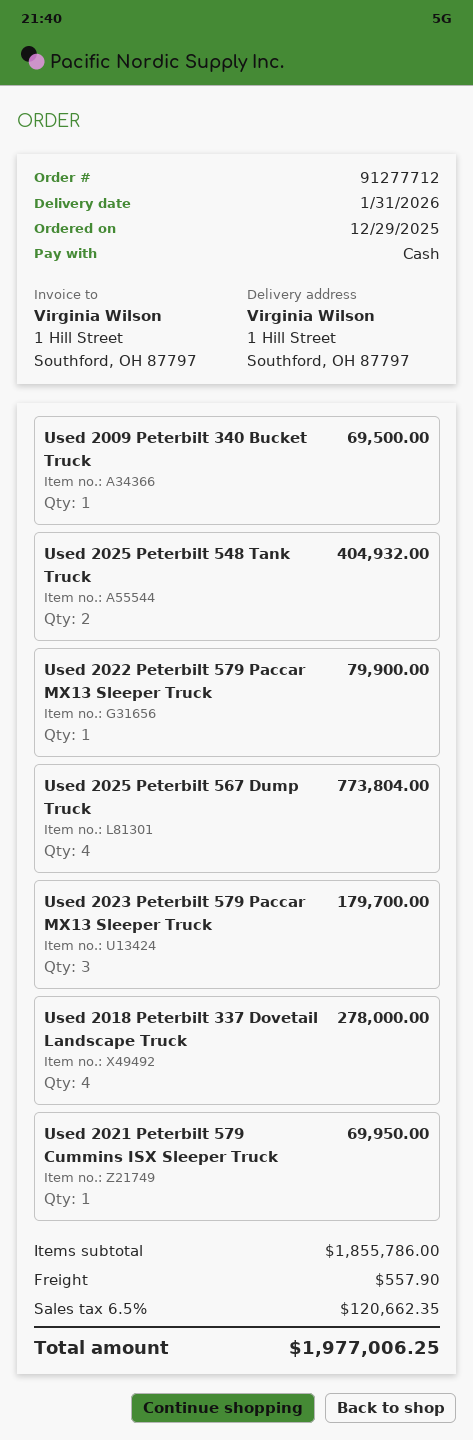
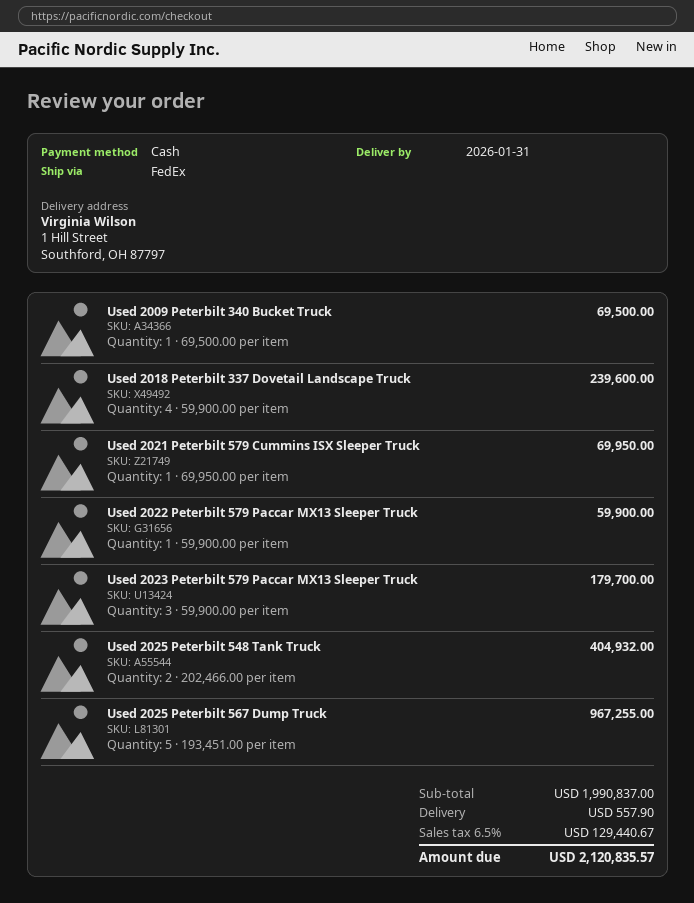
Used 2022 Peterbilt 579 Paccar MX13 Sleeper Truck: 1 for 79900.00 -> 1 for 59900.00
Used 2025 Peterbilt 567 Dump Truck: 4 for 773804.00 -> 5 for 967255.00
Used 2018 Peterbilt 337 Dovetail Landscape Truck: 4 for 278000.00 -> 4 for 239600.00
subtotal: 1855786.00 -> 1990837.00
tax: 6.5% = 120662.35 -> 6.5% = 129440.67
total: 1977006.25 -> 2120835.57

